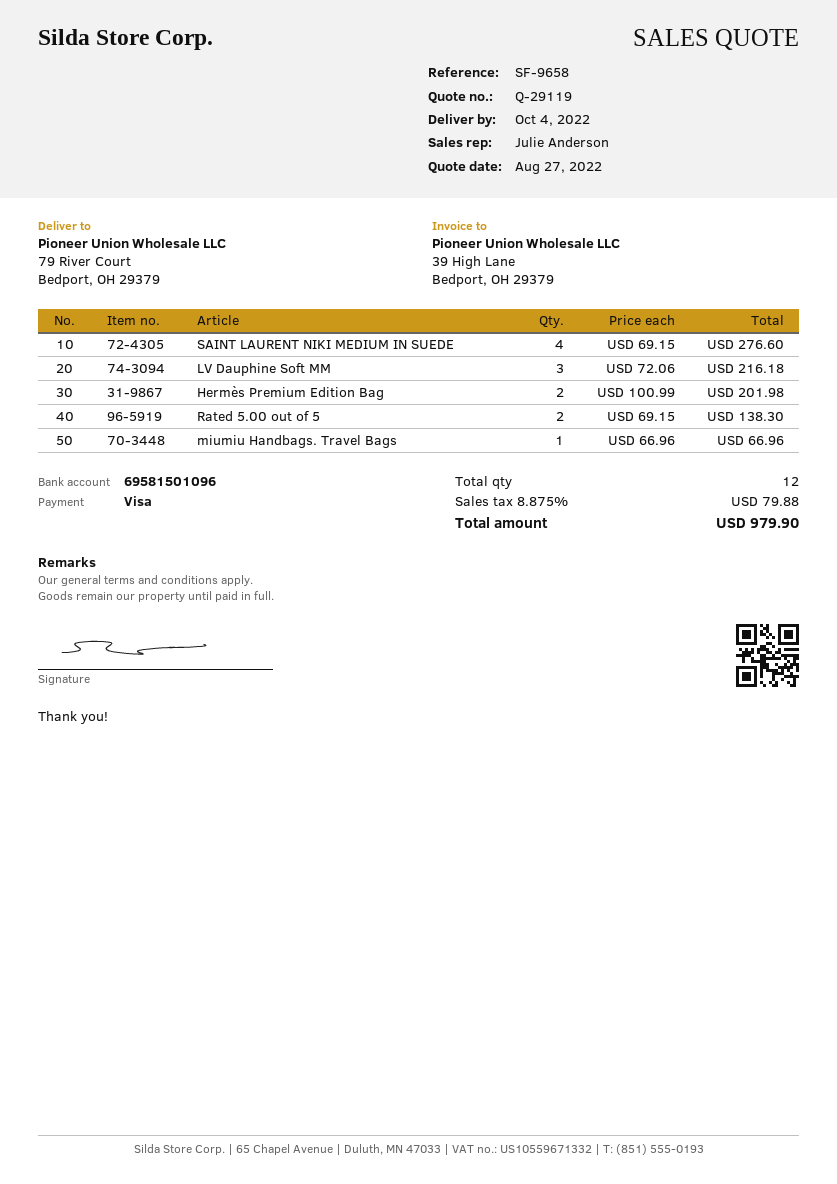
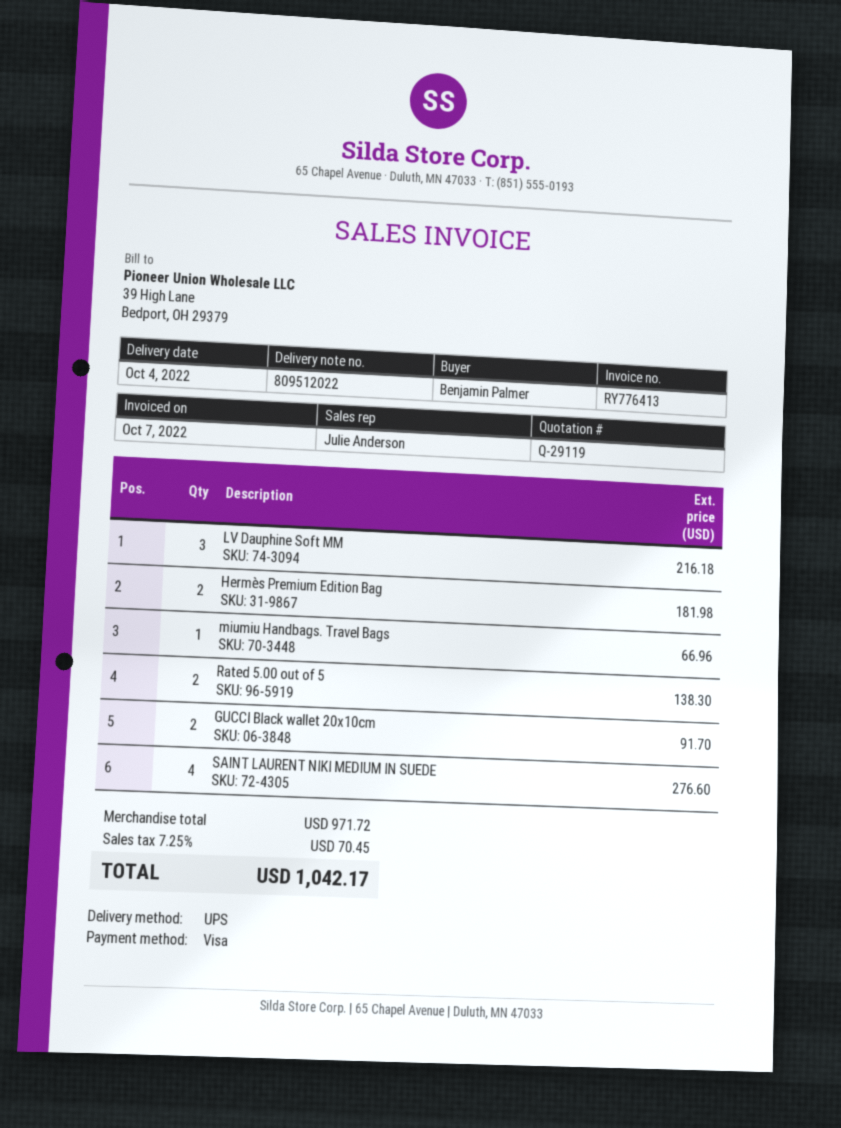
Hermès Premium Edition Bag: 2 for 201.98 -> 2 for 181.98
GUCCI Black wallet 20x10cm: none -> 2 for 91.70
tax: 8.875% = 79.88 -> 7.25% = 70.45
total: 979.90 -> 1042.17

